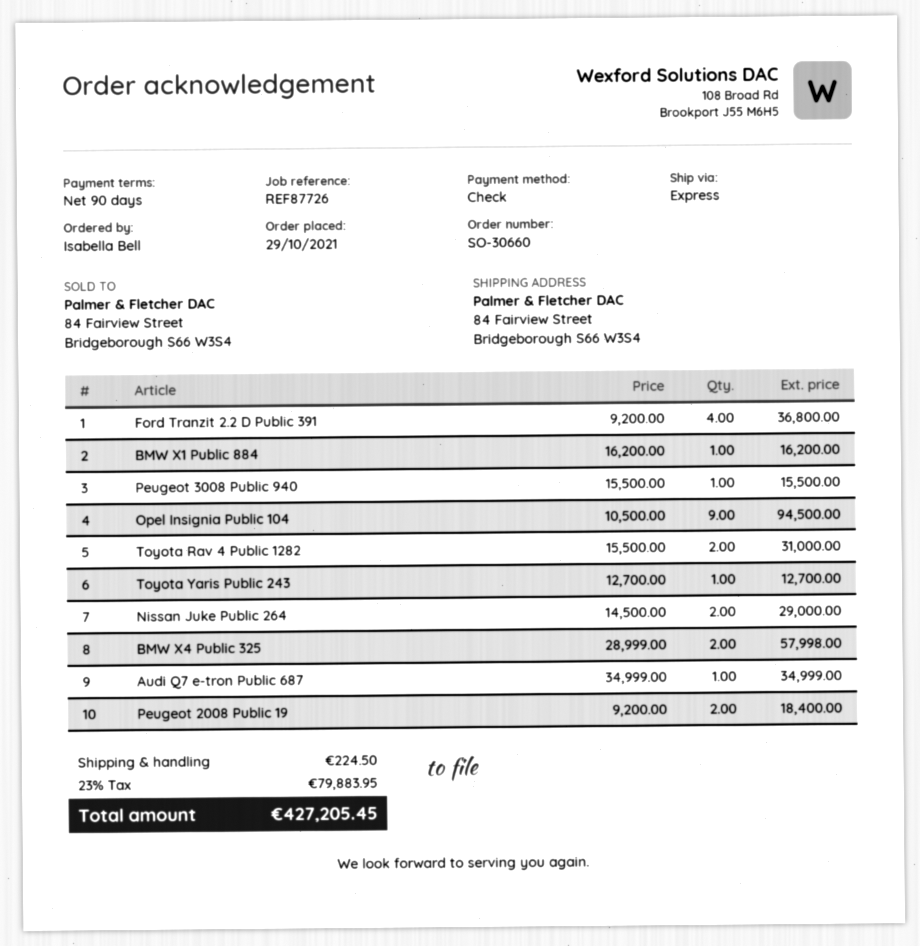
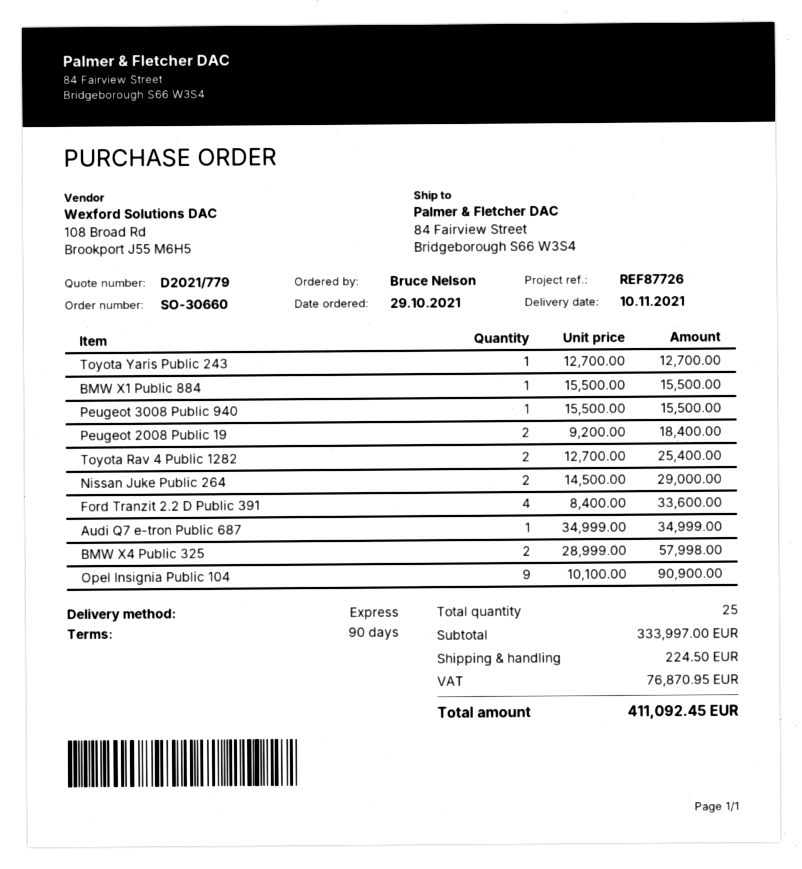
ordered by: Isabella Bell -> Bruce Nelson
Ford Tranzit 2.2 D Public 391: 4 x 9200.00 = 36800.00 -> 4 x 8400.00 = 33600.00
BMW X1 Public 884: 1 x 16200.00 = 16200.00 -> 1 x 15500.00 = 15500.00
Opel Insignia Public 104: 9 x 10500.00 = 94500.00 -> 9 x 10100.00 = 90900.00
Toyota Rav 4 Public 1282: 2 x 15500.00 = 31000.00 -> 2 x 12700.00 = 25400.00
tax: 79883.95 -> 76870.95
total: 427205.45 -> 411092.45

